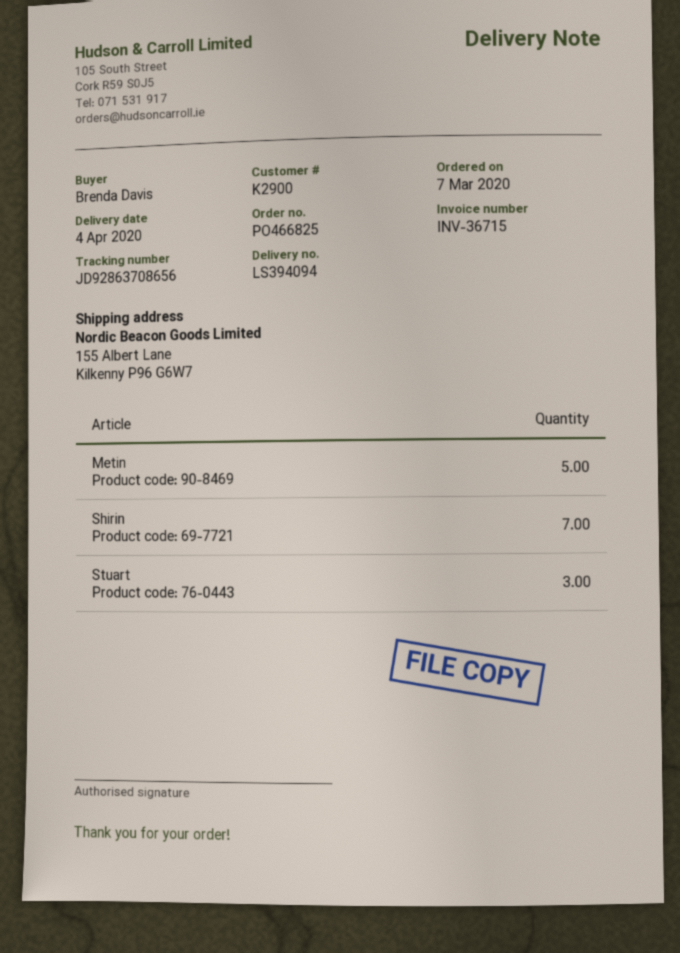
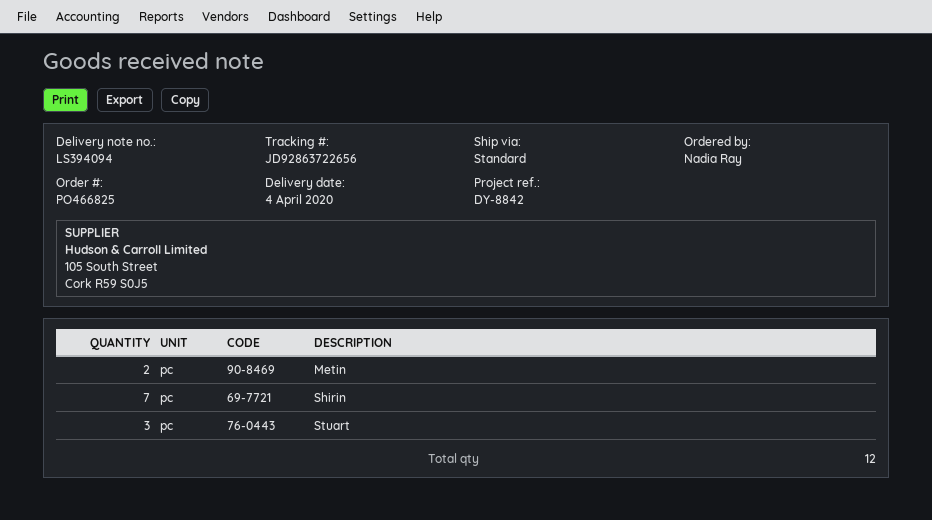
ordered by: Brenda Davis -> Nadia Ray
tracking number: JD92863708656 -> JD92863722656
Metin: 5 -> 2

